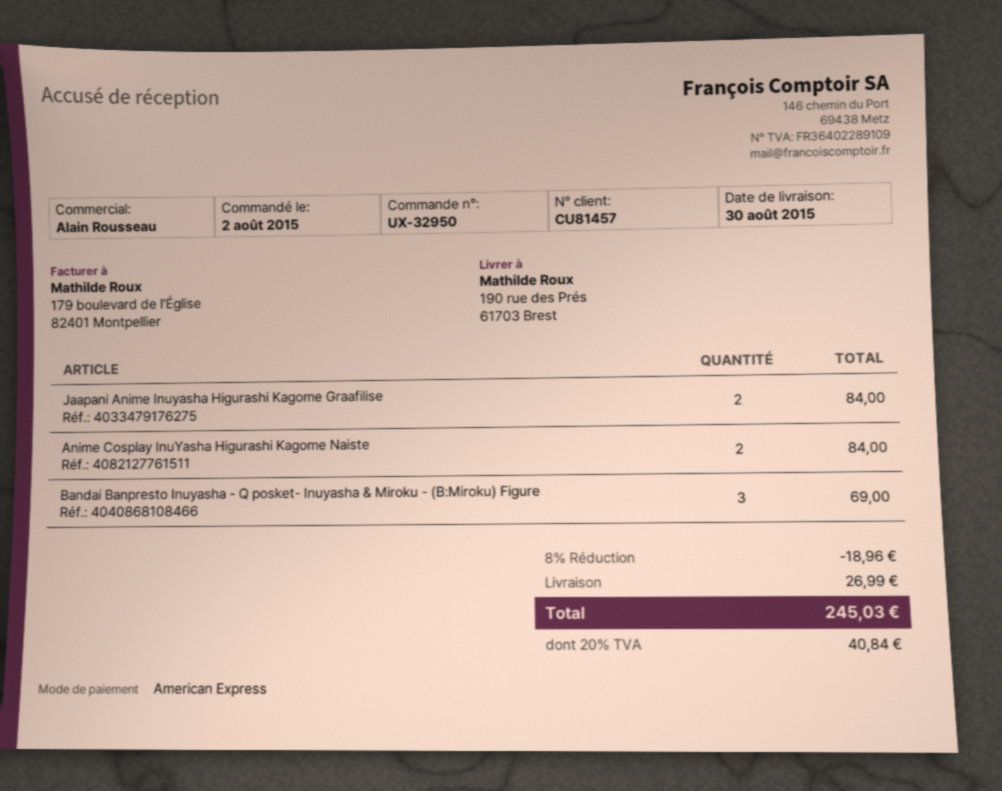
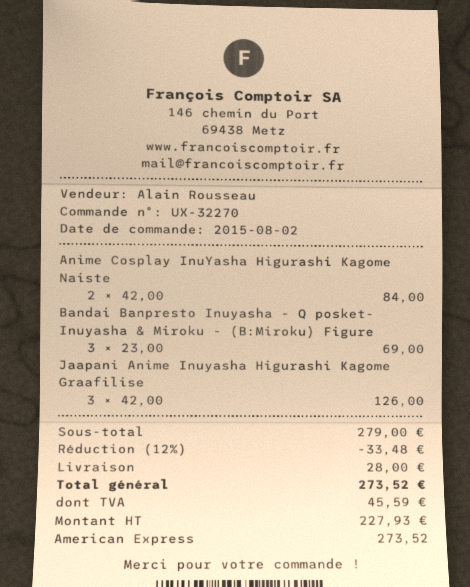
order number: UX-32950 -> UX-32270
Jaapani Anime Inuyasha Higurashi Kagome Graafilise: 2 for 84.00 -> 3 for 126.00
discount: 8% = 18.96 -> 12% = 33.48
shipping: 26.99 -> 28.00
tax: 40.84 -> 45.59
total: 245.03 -> 273.52

